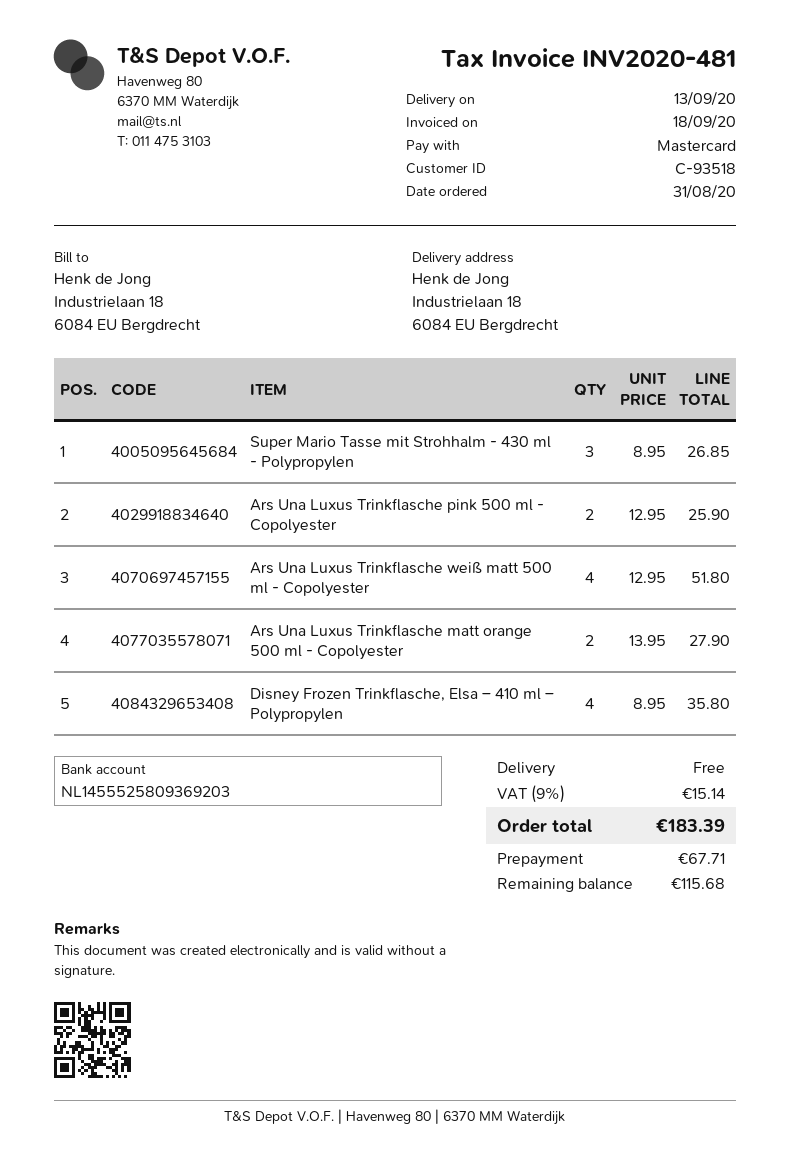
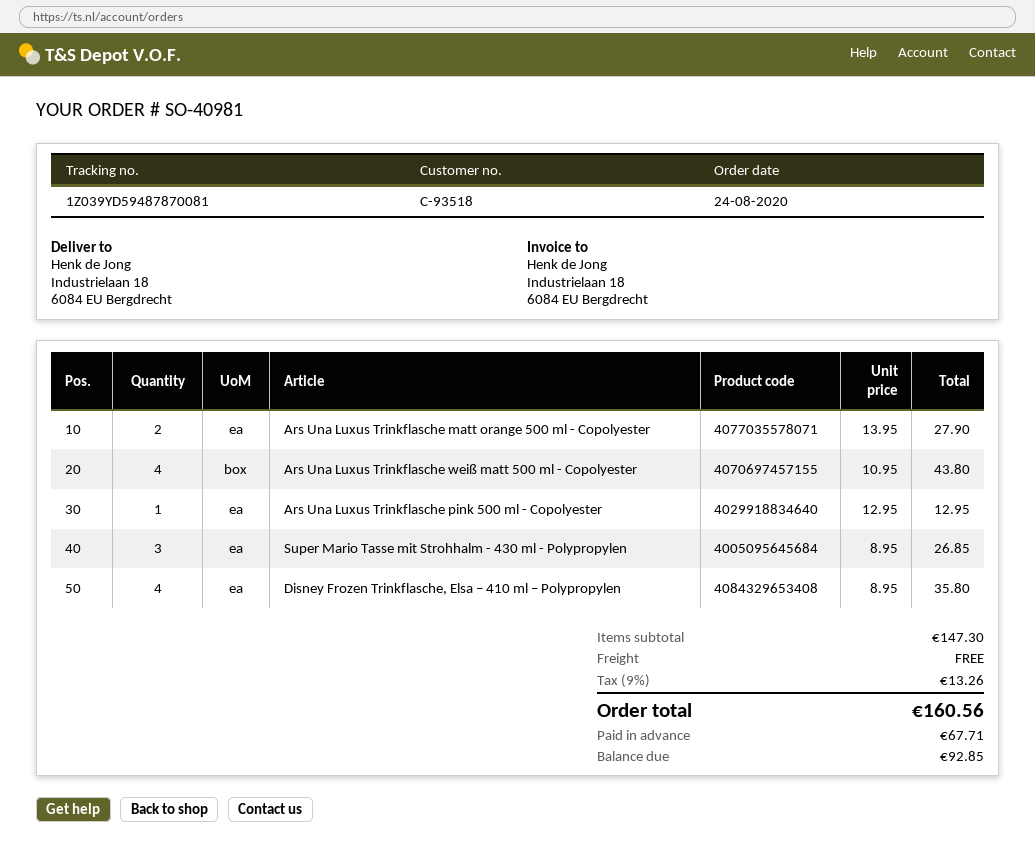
order date: 2020-08-31 -> 2020-08-24
Ars Una Luxus Trinkflasche pink 500 ml - Copolyester: 2 x 12.95 = 25.90 -> 1 x 12.95 = 12.95
Ars Una Luxus Trinkflasche weiß matt 500 ml - Copolyester: 4 x 12.95 = 51.80 -> 4 x 10.95 = 43.80
tax: 9% = 15.14 -> 9% = 13.26
total: 183.39 -> 160.56
balance: 115.68 -> 92.85

